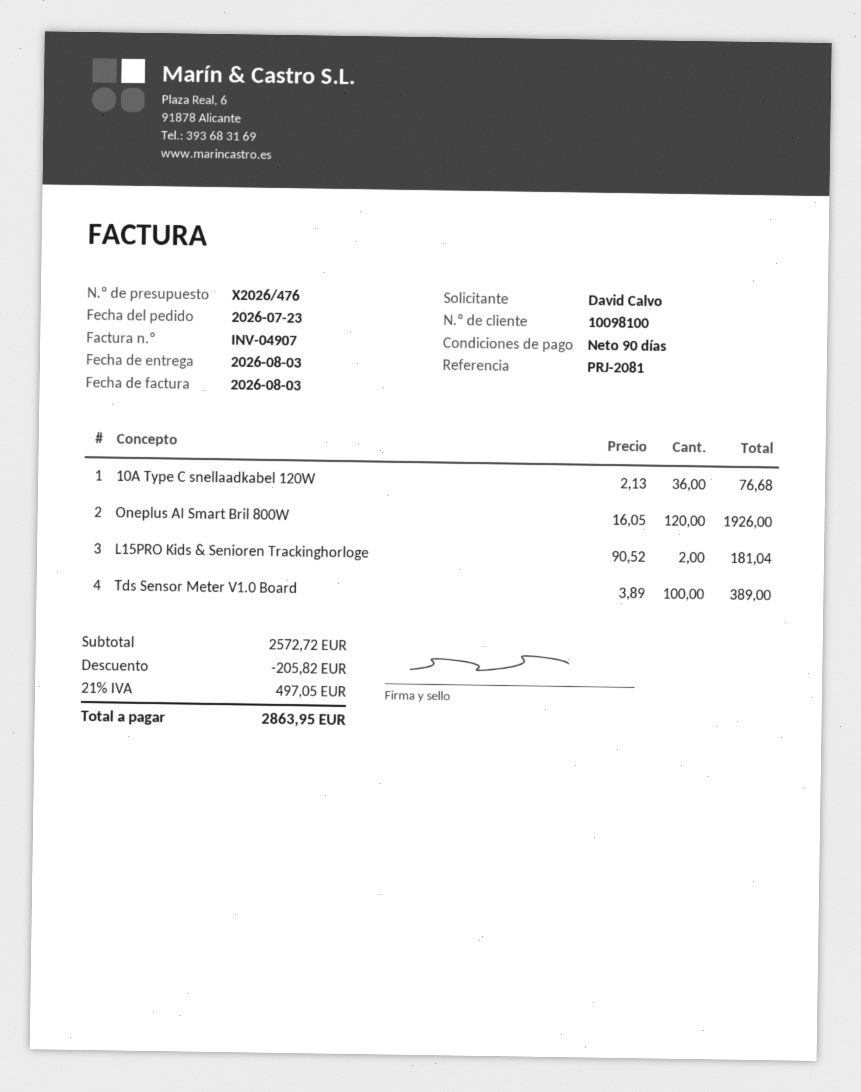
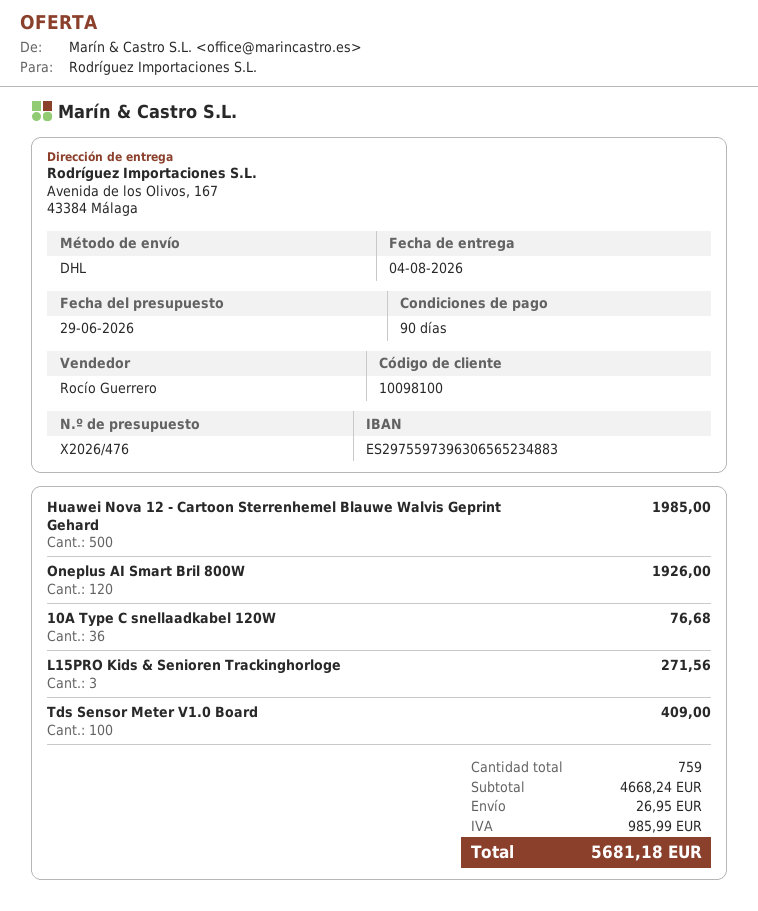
delivery date: 2026-08-03 -> 2026-08-04
L15PRO Kids & Senioren Trackinghorloge: 2 for 181.04 -> 3 for 271.56
Tds Sensor Meter V1.0 Board: 100 for 389.00 -> 100 for 409.00
Huawei Nova 12 - Cartoon Sterrenhemel Blauwe Walvis Geprint Gehard: none -> 500 for 1985.00
subtotal: 2572.72 -> 4668.24
discount: 205.82 -> none
shipping: none -> 26.95
tax: 497.05 -> 985.99
total: 2863.95 -> 5681.18

